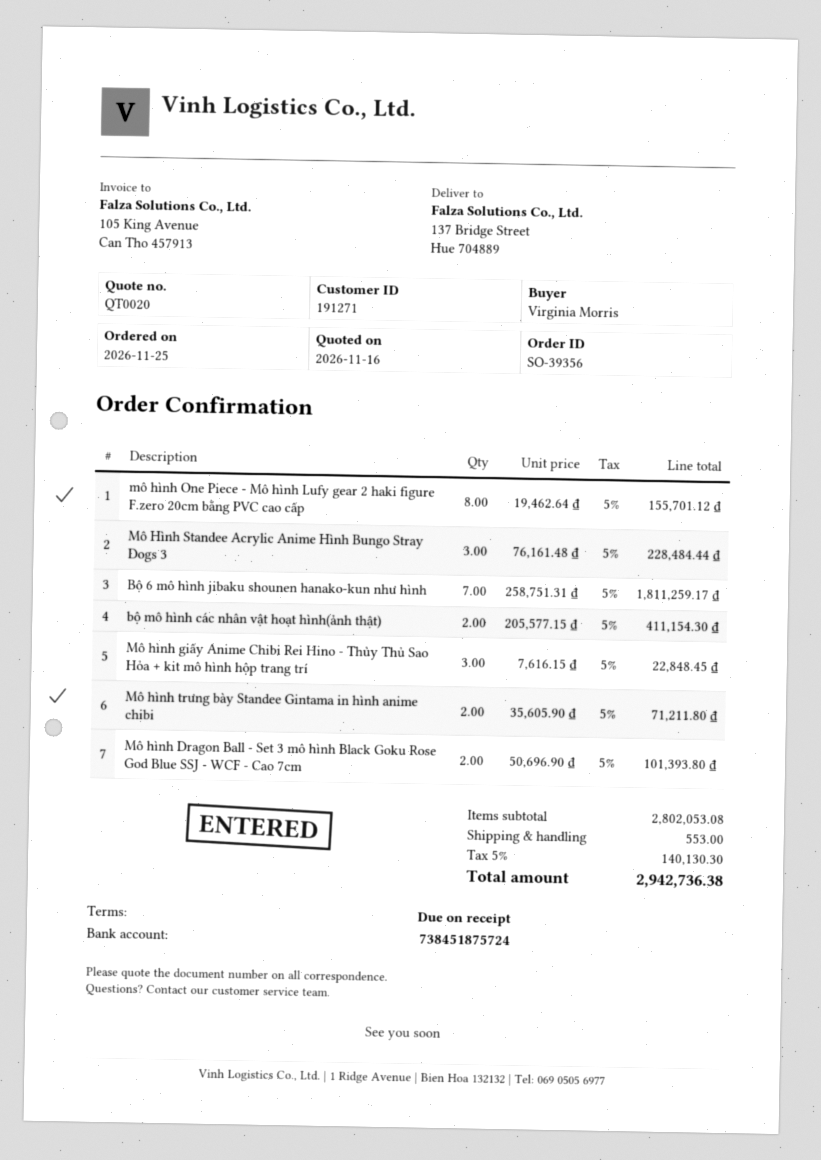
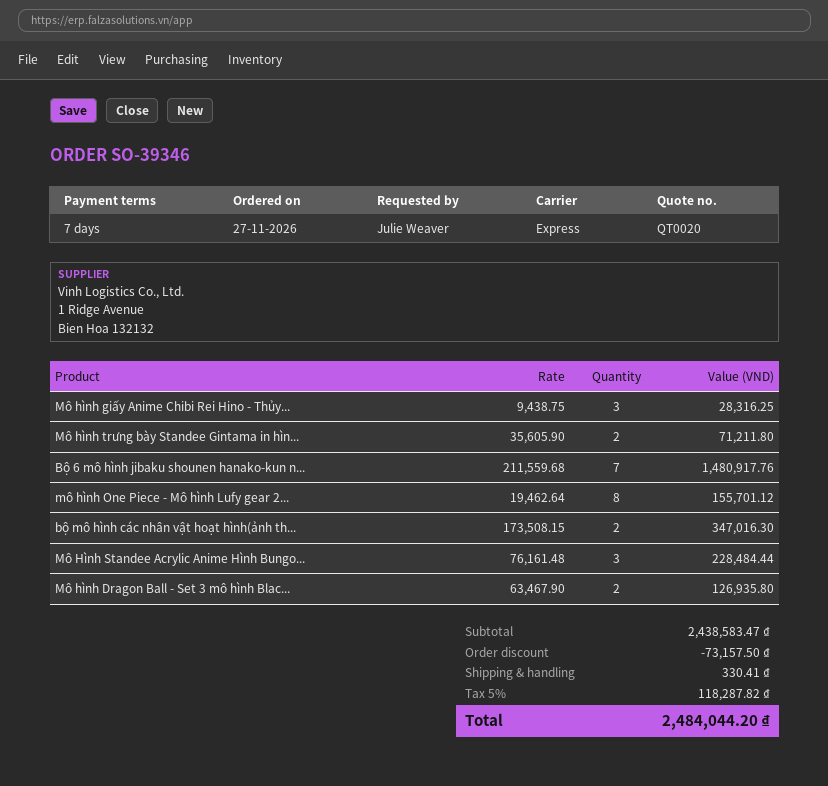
order number: SO-39356 -> SO-39346
order date: 2026-11-25 -> 2026-11-27
payment terms: on receipt -> 7 days
ordered by: Virginia Morris -> Julie Weaver
Bộ 6 mô hình jibaku shounen hanako-kun như hình: 7 x 258751.31 = 1811259.17 -> 7 x 211559.68 = 1480917.76
bộ mô hình các nhân vật hoạt hình(ảnh thật): 2 x 205577.15 = 411154.30 -> 2 x 173508.15 = 347016.30
Mô hình giấy Anime Chibi Rei Hino - Thủy Thủ Sao Hỏa + kit mô hình hộp trang trí: 3 x 7616.15 = 22848.45 -> 3 x 9438.75 = 28316.25
Mô hình Dragon Ball - Set 3 mô hình Black Goku Rose God Blue SSJ - WCF - Cao 7cm: 2 x 50696.90 = 101393.80 -> 2 x 63467.90 = 126935.80
subtotal: 2802053.08 -> 2438583.47
discount: none -> 73157.50
shipping: 553.00 -> 330.41
tax: 5% = 140130.30 -> 5% = 118287.82
total: 2942736.38 -> 2484044.20

